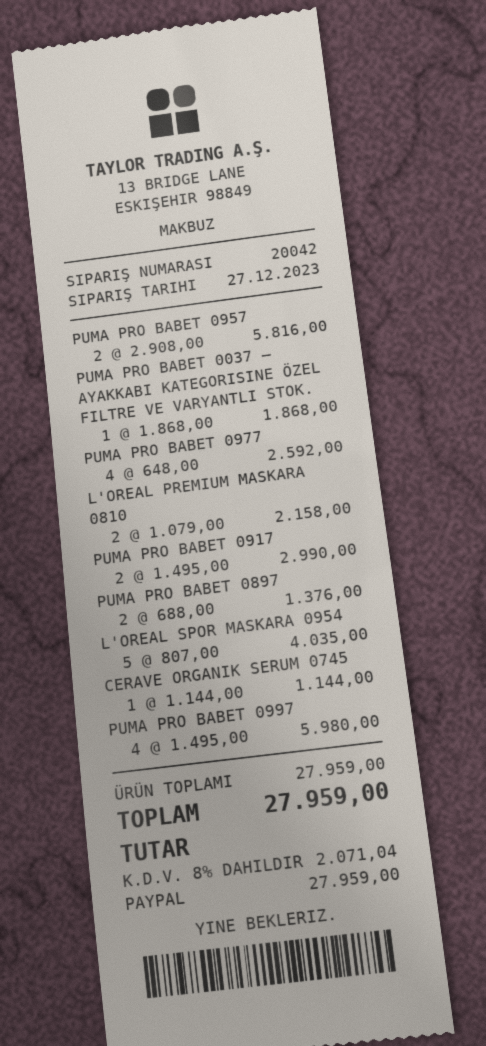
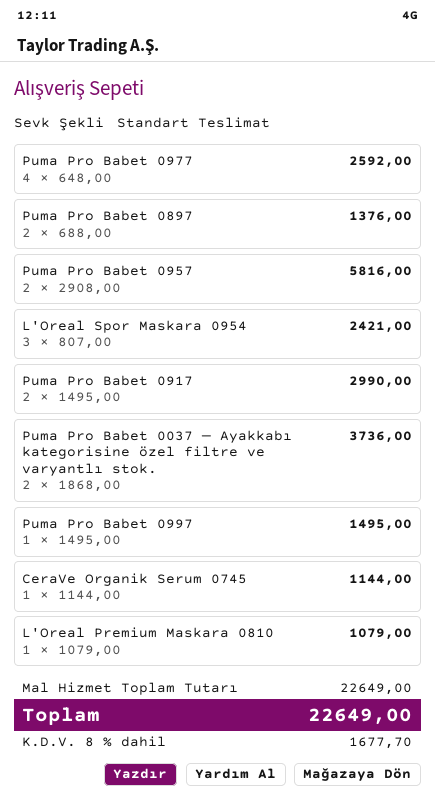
PUMA PRO BABET 0037 — AYAKKABI KATEGORISINE ÖZEL FILTRE VE VARYANTLI STOK.: 1 x 1868.00 = 1868.00 -> 2 x 1868.00 = 3736.00
L'OREAL PREMIUM MASKARA 0810: 2 x 1079.00 = 2158.00 -> 1 x 1079.00 = 1079.00
L'OREAL SPOR MASKARA 0954: 5 x 807.00 = 4035.00 -> 3 x 807.00 = 2421.00
PUMA PRO BABET 0997: 4 x 1495.00 = 5980.00 -> 1 x 1495.00 = 1495.00
subtotal: 27959.00 -> 22649.00
tax: 8% = 2071.04 -> 8% = 1677.70
total: 27959.00 -> 22649.00

